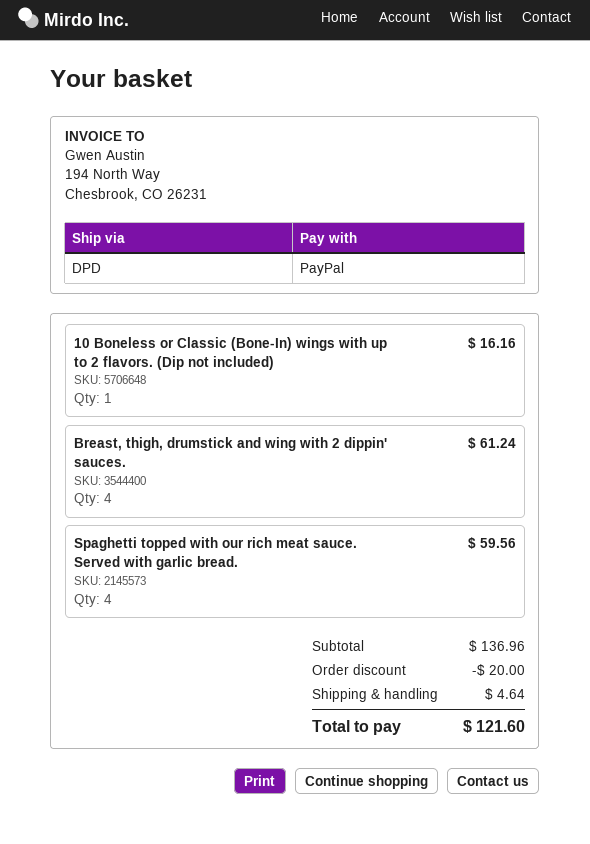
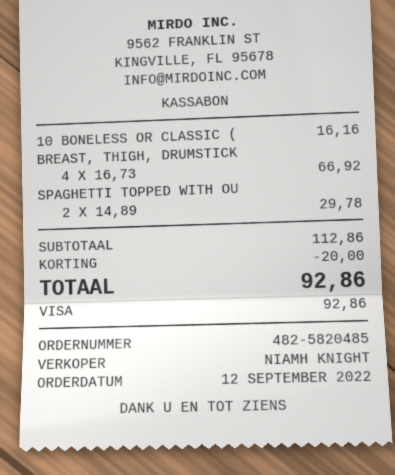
payment method: PayPal -> Visa
Breast, thigh, drumstick and wing with 2 dippin' sauces.: 4 for 61.24 -> 4 for 66.92
Spaghetti topped with our rich meat sauce. Served with garlic bread.: 4 for 59.56 -> 2 for 29.78
subtotal: 136.96 -> 112.86
shipping: 4.64 -> none
total: 121.60 -> 92.86

